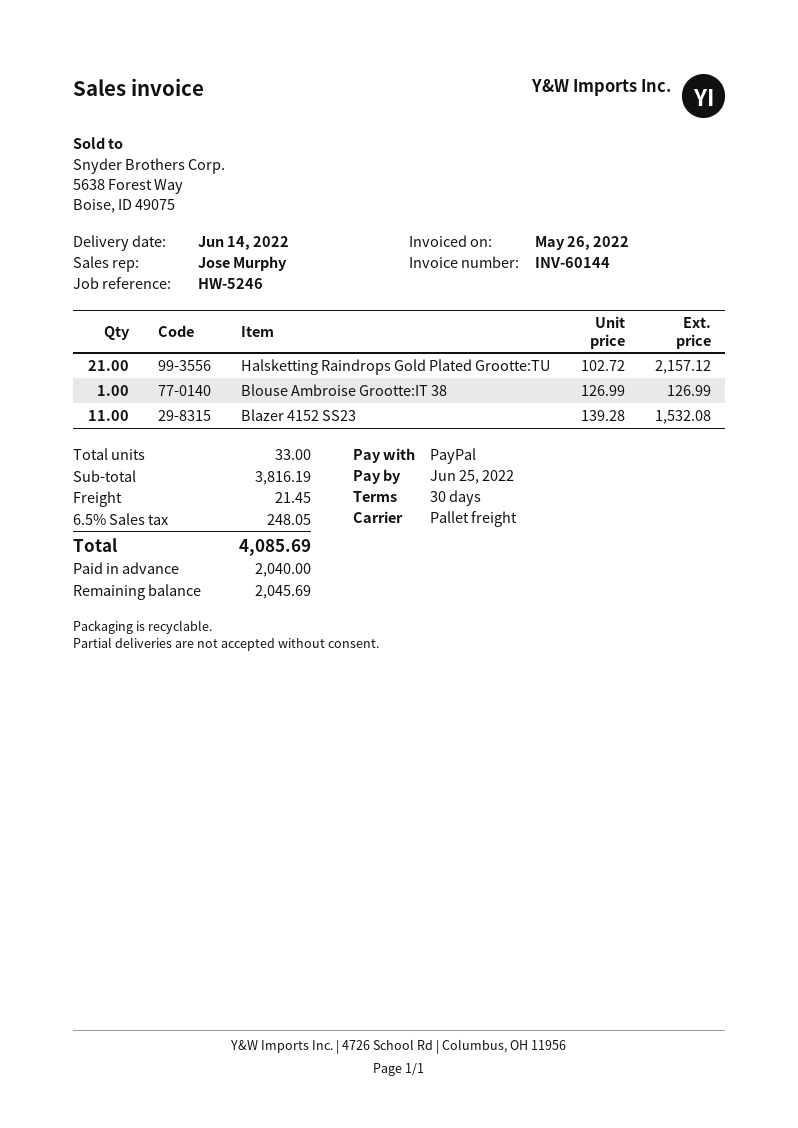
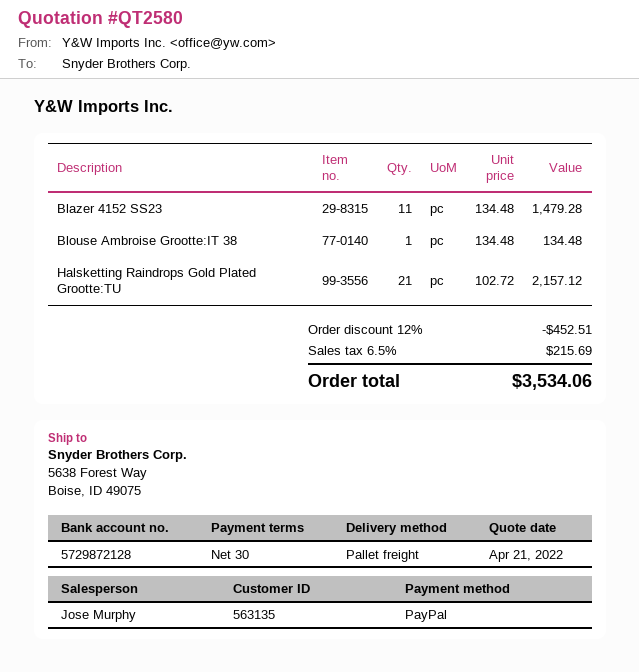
Blouse Ambroise Grootte:IT 38: 1 x 126.99 = 126.99 -> 1 x 134.48 = 134.48
Blazer 4152 SS23: 11 x 139.28 = 1532.08 -> 11 x 134.48 = 1479.28
discount: none -> 12% = 452.51
shipping: 21.45 -> none
tax: 6.5% = 248.05 -> 6.5% = 215.69
total: 4085.69 -> 3534.06

